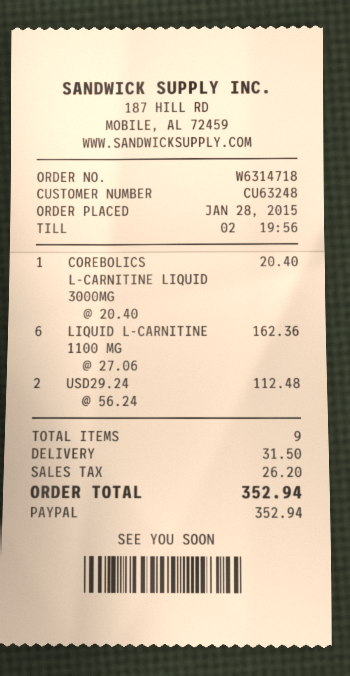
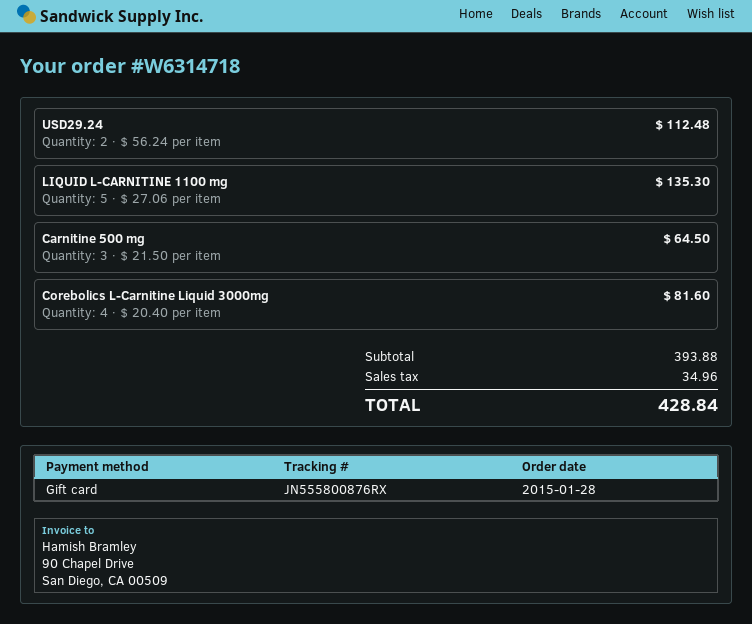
payment method: PayPal -> gift card
COREBOLICS L-CARNITINE LIQUID 3000MG: 1 x 20.40 = 20.40 -> 4 x 20.40 = 81.60
LIQUID L-CARNITINE 1100 MG: 6 x 27.06 = 162.36 -> 5 x 27.06 = 135.30
Carnitine 500 mg: none -> 3 x 21.50 = 64.50
shipping: 31.50 -> none
tax: 26.20 -> 34.96
total: 352.94 -> 428.84

